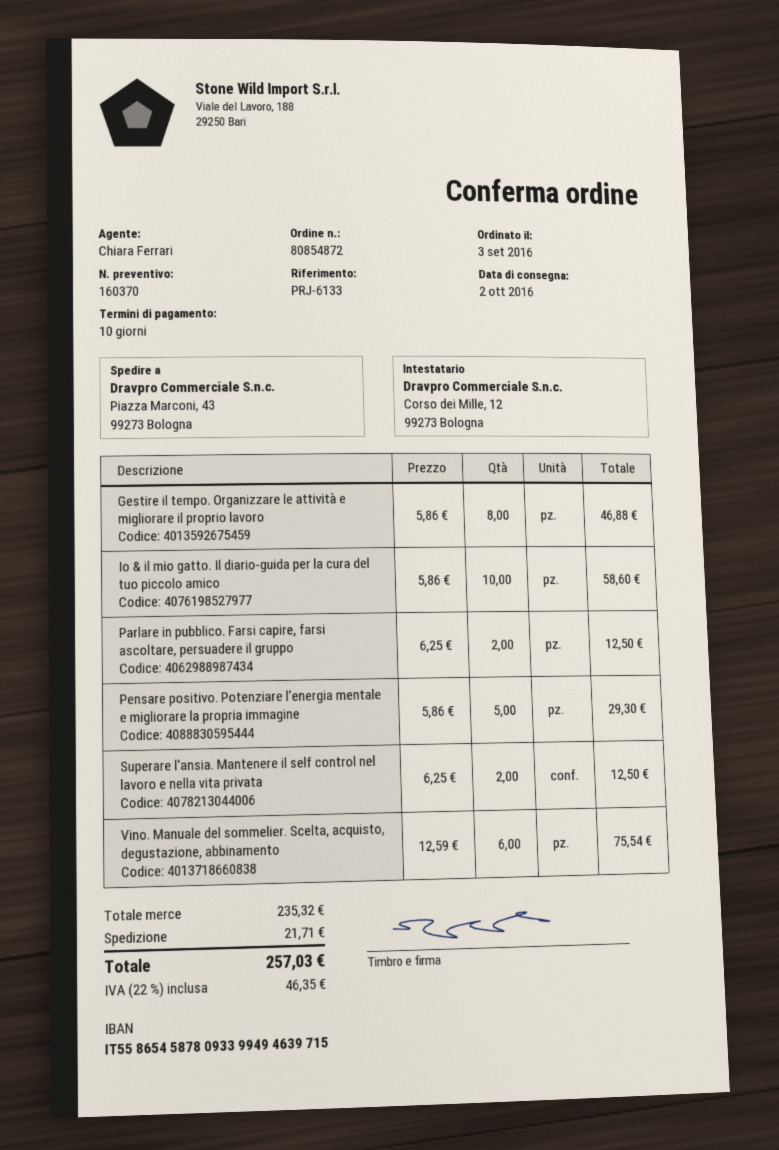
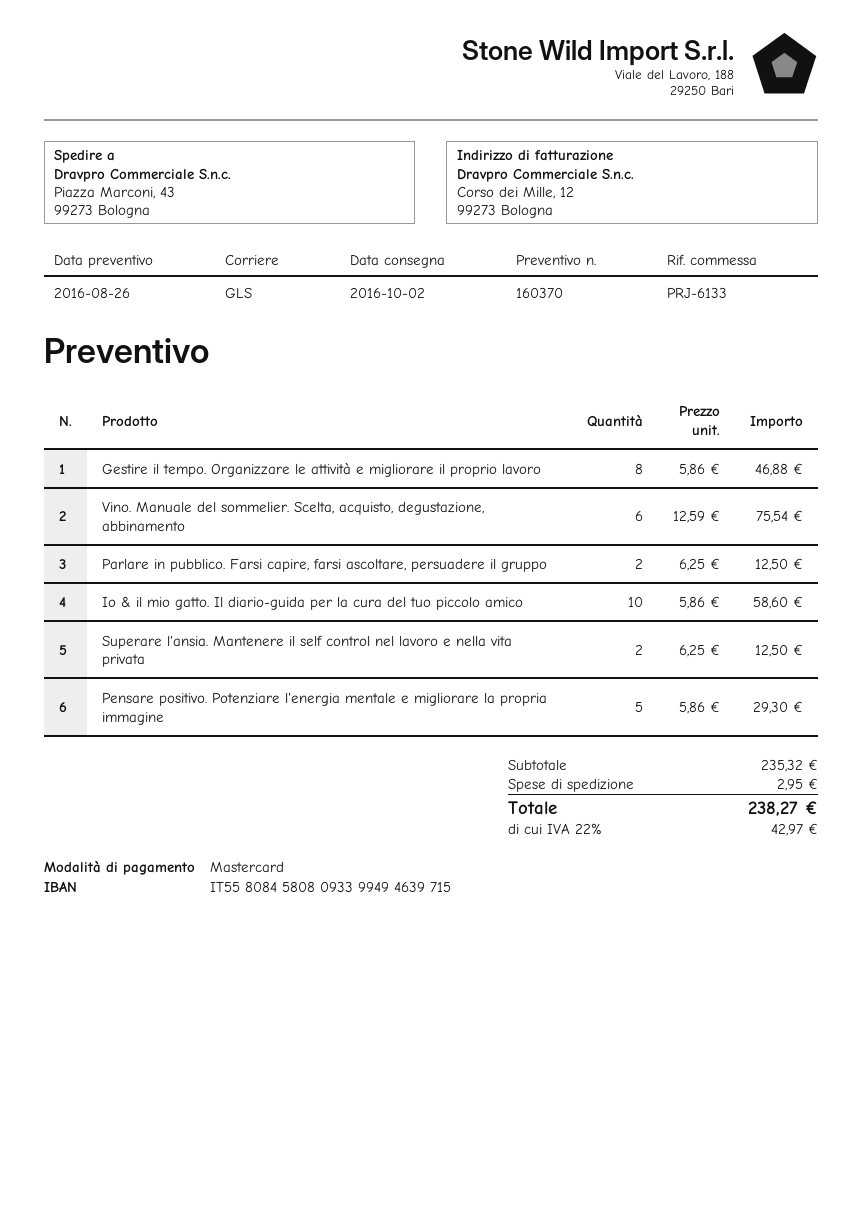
bank account: IT5586545878093399494639715 -> IT5580845808093399494639715
shipping: 21.71 -> 2.95
tax: 22% = 46.35 -> 22% = 42.97
total: 257.03 -> 238.27

